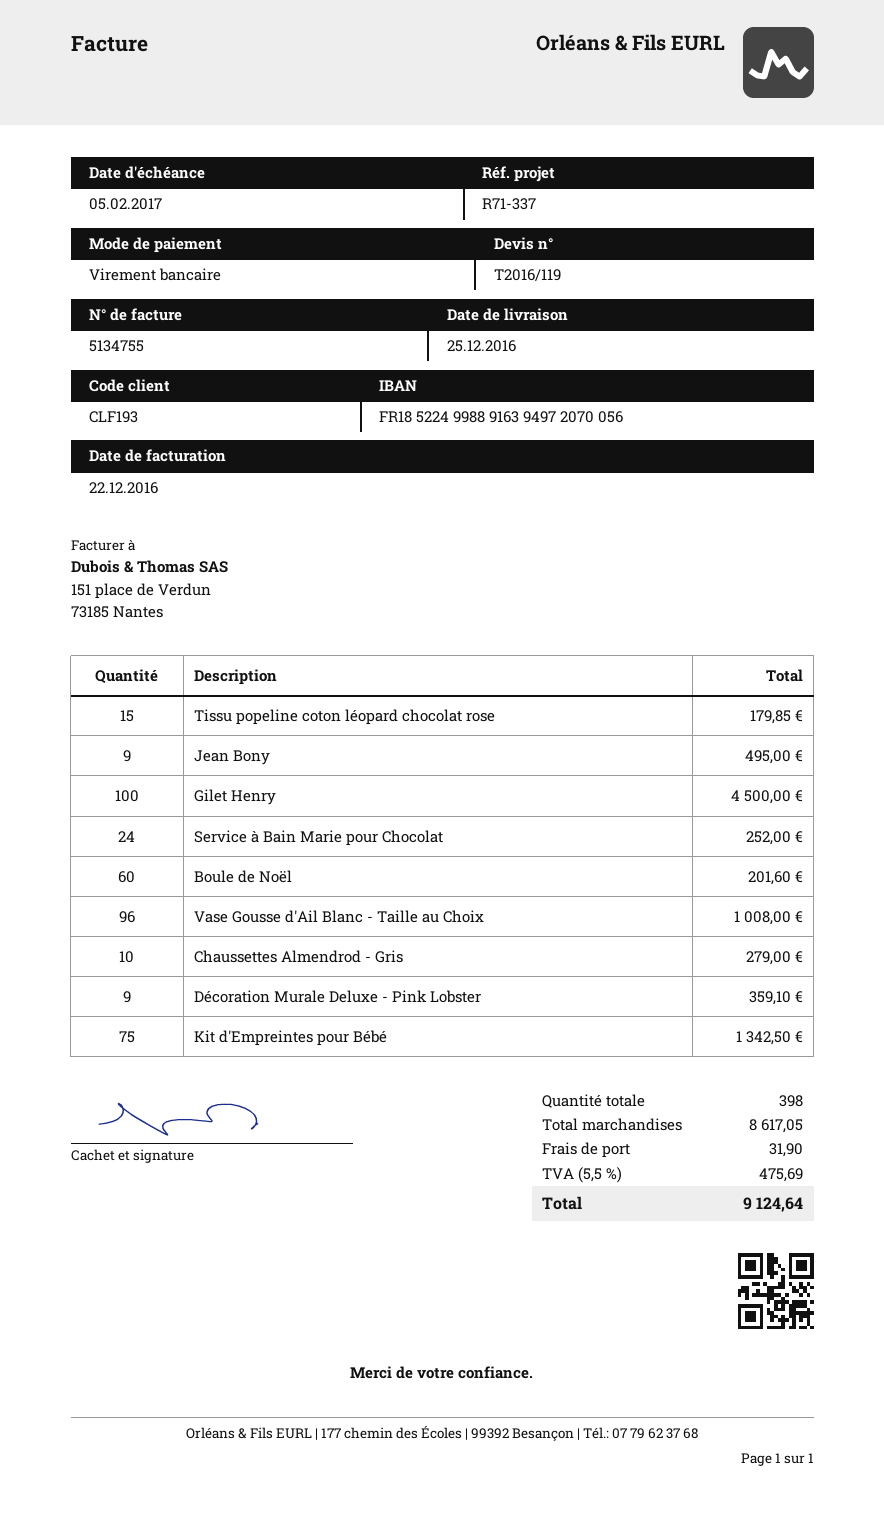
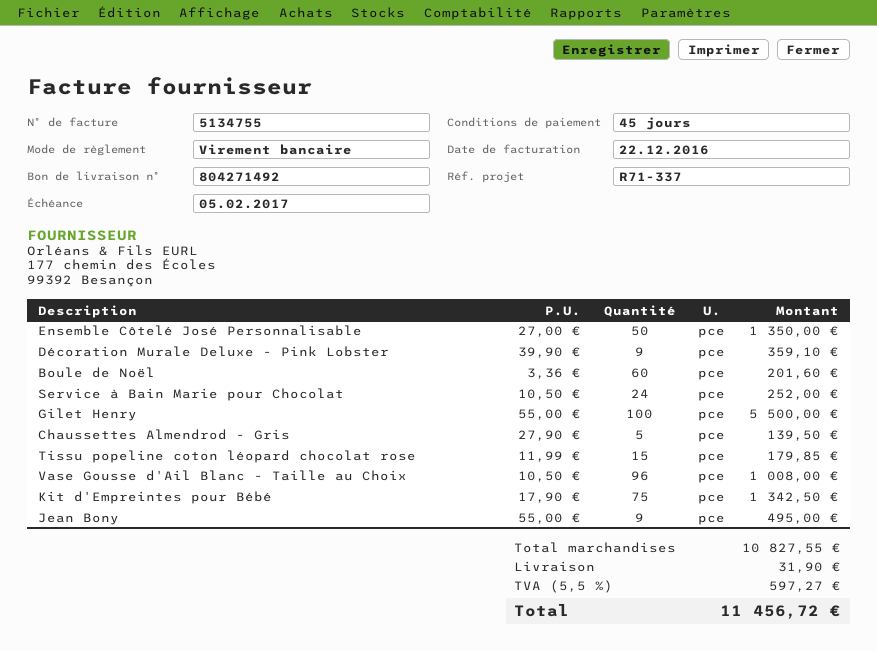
Gilet Henry: 100 for 4500.00 -> 100 for 5500.00
Chaussettes Almendrod - Gris: 10 for 279.00 -> 5 for 139.50
Ensemble Côtelé José Personnalisable: none -> 50 for 1350.00
subtotal: 8617.05 -> 10827.55
tax: 5.5% = 475.69 -> 5.5% = 597.27
total: 9124.64 -> 11456.72

